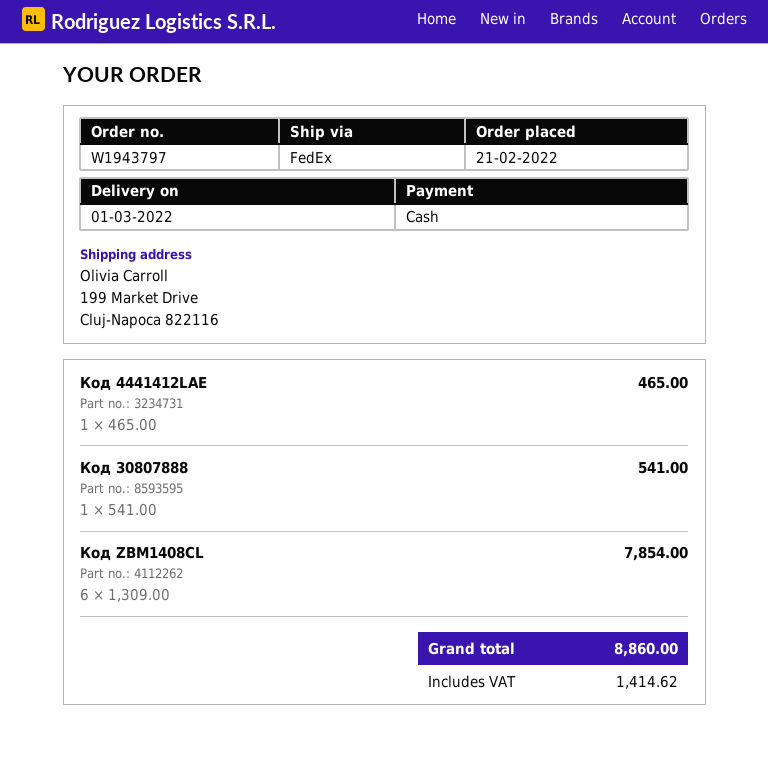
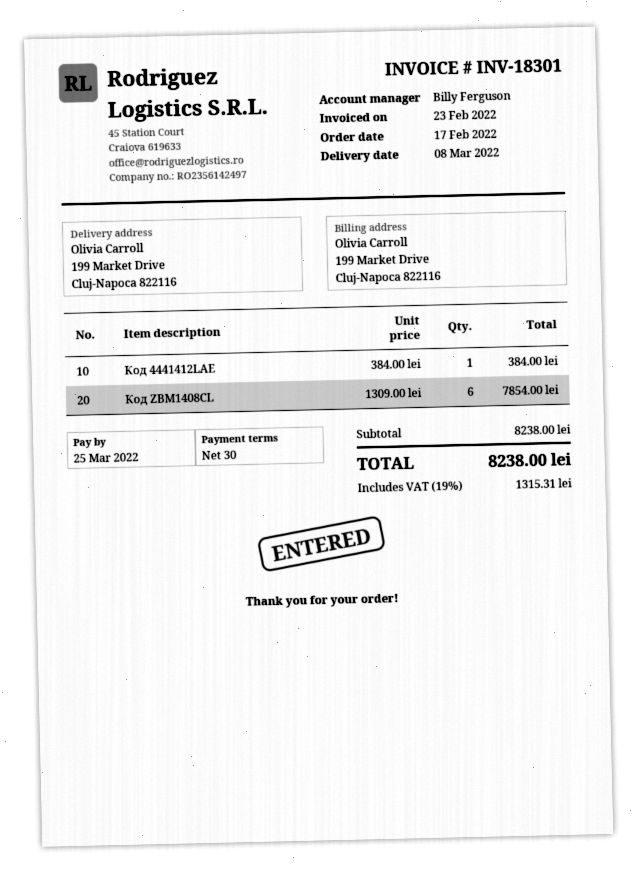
order date: 2022-02-21 -> 2022-02-17
delivery date: 2022-03-01 -> 2022-03-08
Код 4441412LAE: 1 x 465.00 = 465.00 -> 1 x 384.00 = 384.00
Код 30807888: 1 x 541.00 = 541.00 -> none
tax: 1414.62 -> 1315.31
total: 8860.00 -> 8238.00

